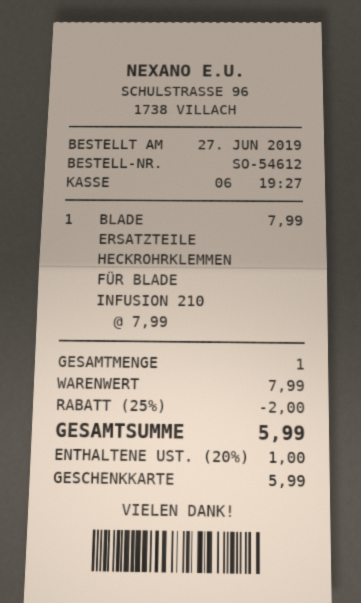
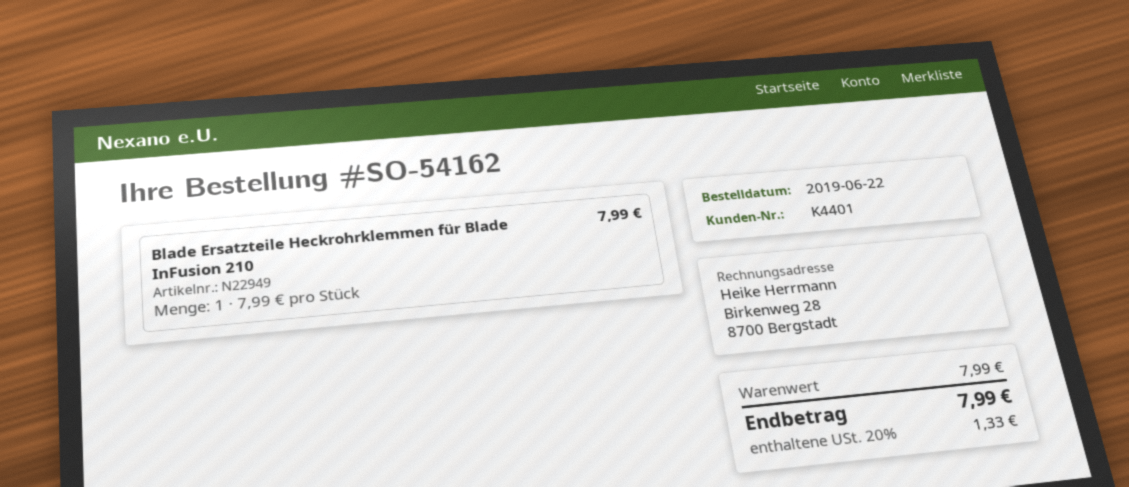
order number: SO-54612 -> SO-54162
order date: 2019-06-27 -> 2019-06-22
discount: 25% = 2.00 -> none
tax: 20% = 1.00 -> 20% = 1.33
total: 5.99 -> 7.99

